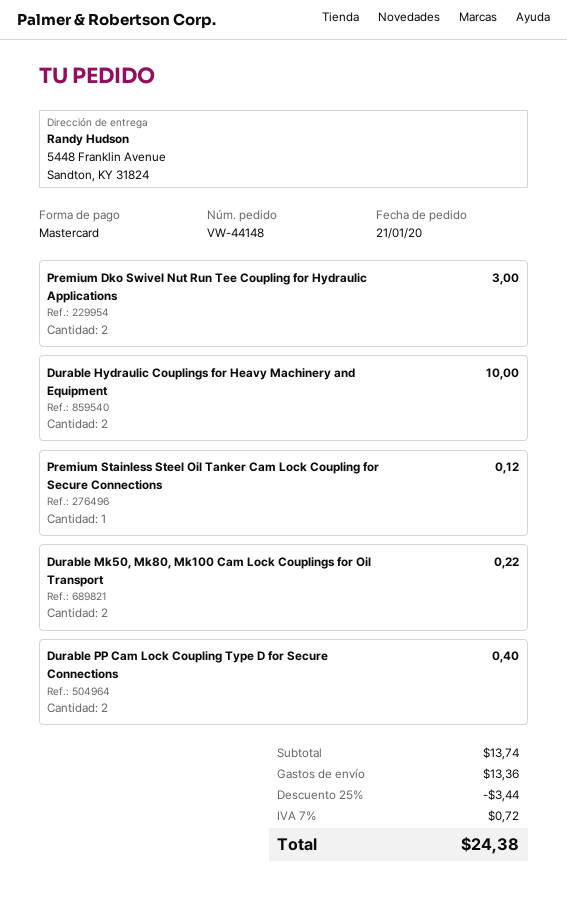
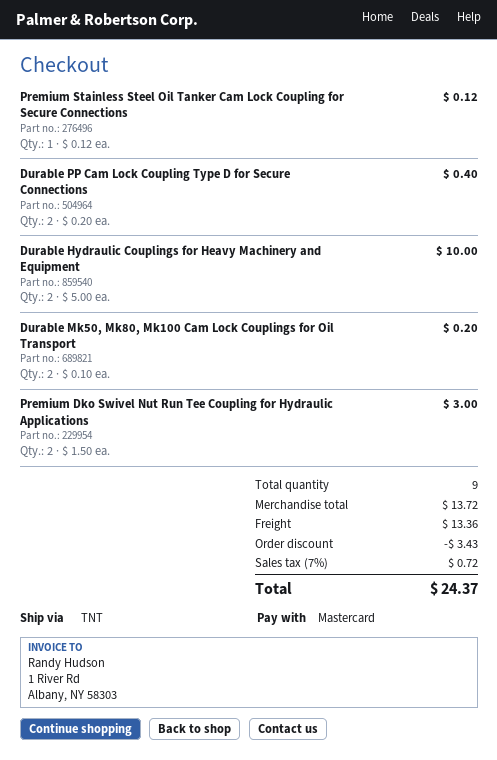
Durable Mk50, Mk80, Mk100 Cam Lock Couplings for Oil Transport: 2 for 0.22 -> 2 for 0.20
subtotal: 13.74 -> 13.72
discount: 3.44 -> 3.43
total: 24.38 -> 24.37

